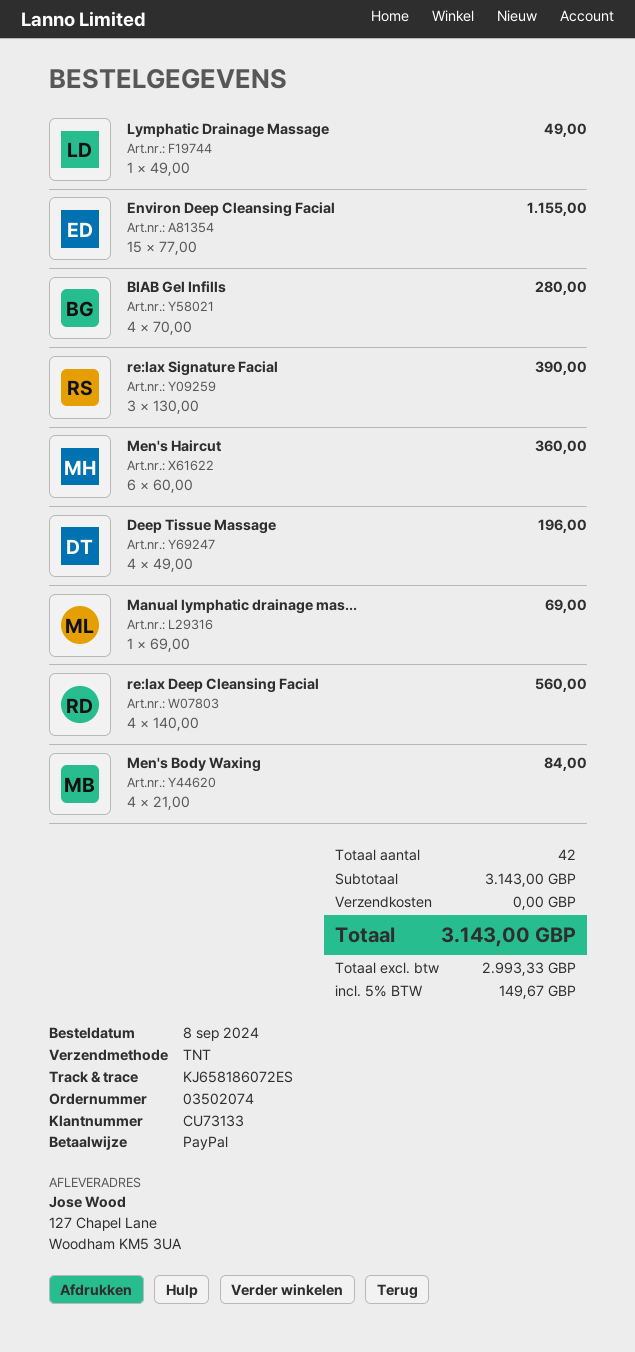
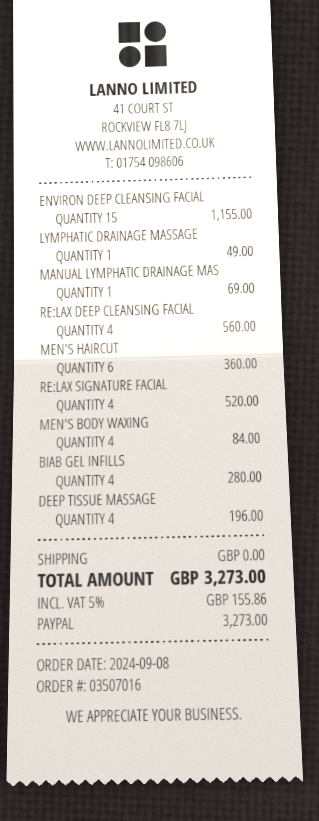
order number: 03502074 -> 03507016
re:lax Signature Facial: 3 for 390.00 -> 4 for 520.00
tax: 5% = 149.67 -> 5% = 155.86
total: 3143.00 -> 3273.00

